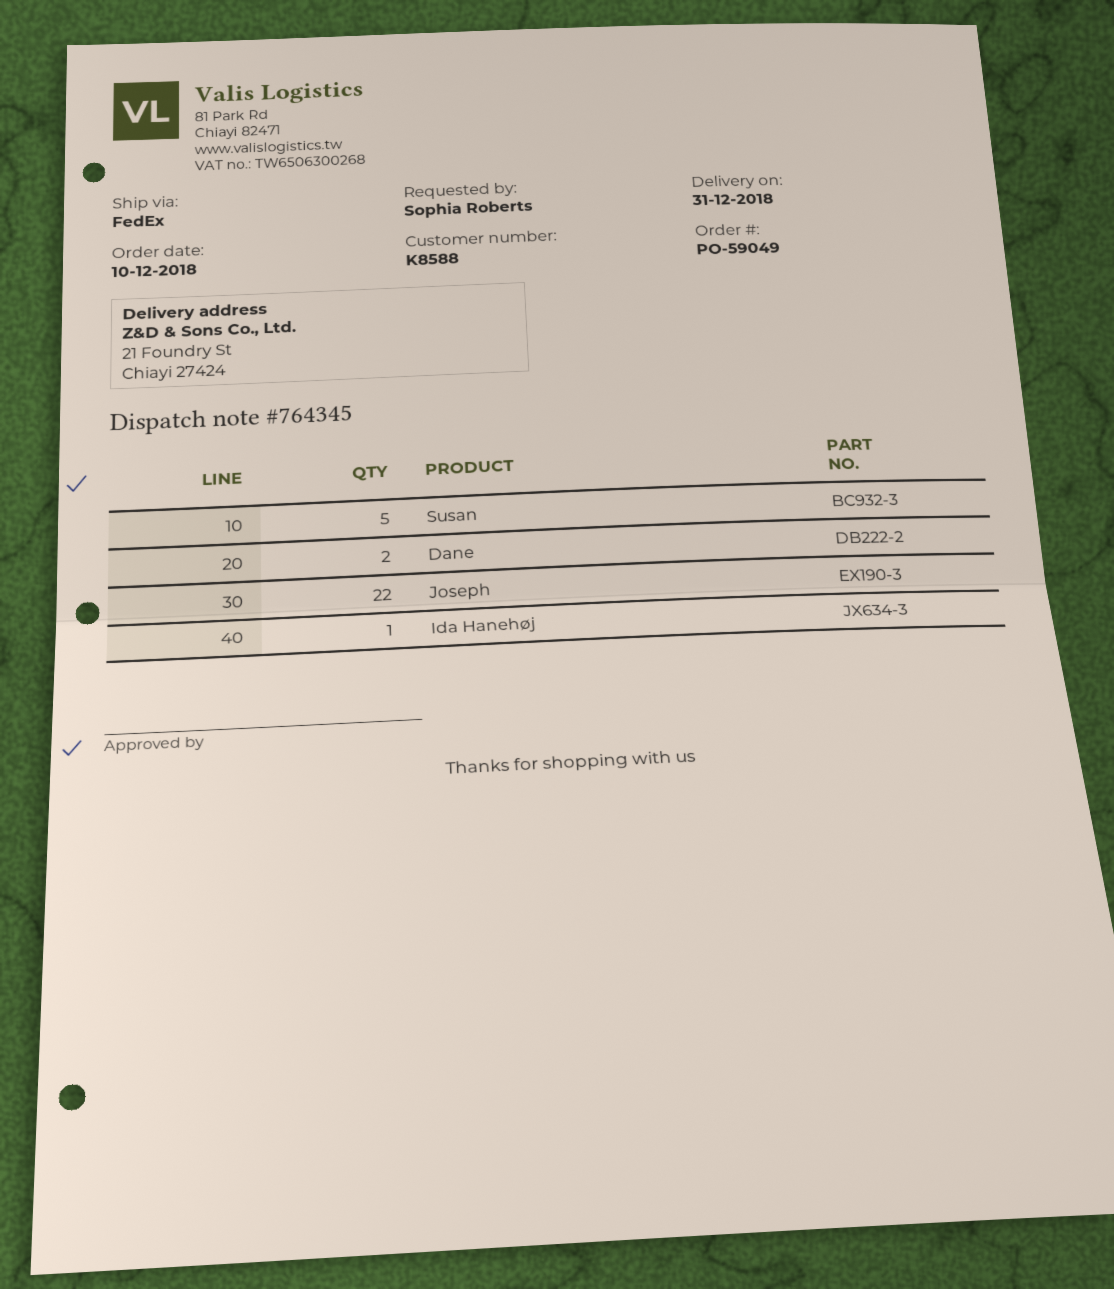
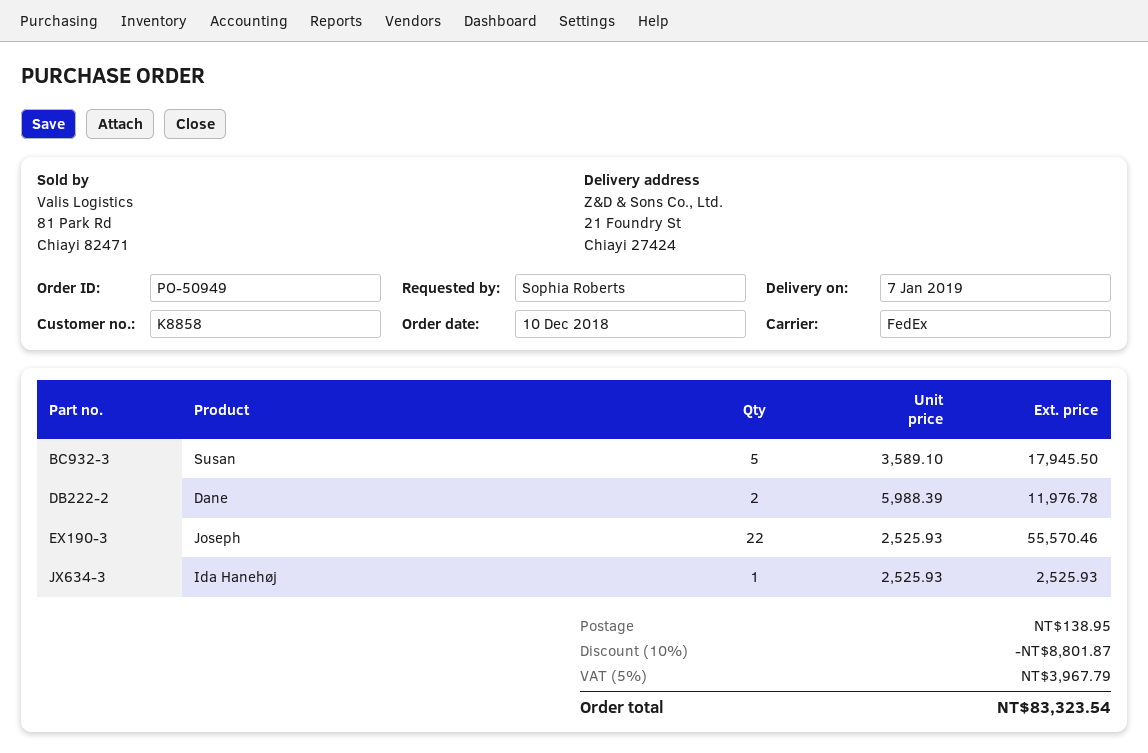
order number: PO-59049 -> PO-50949
delivery date: 2018-12-31 -> 2019-01-07
customer number: K8588 -> K8858

